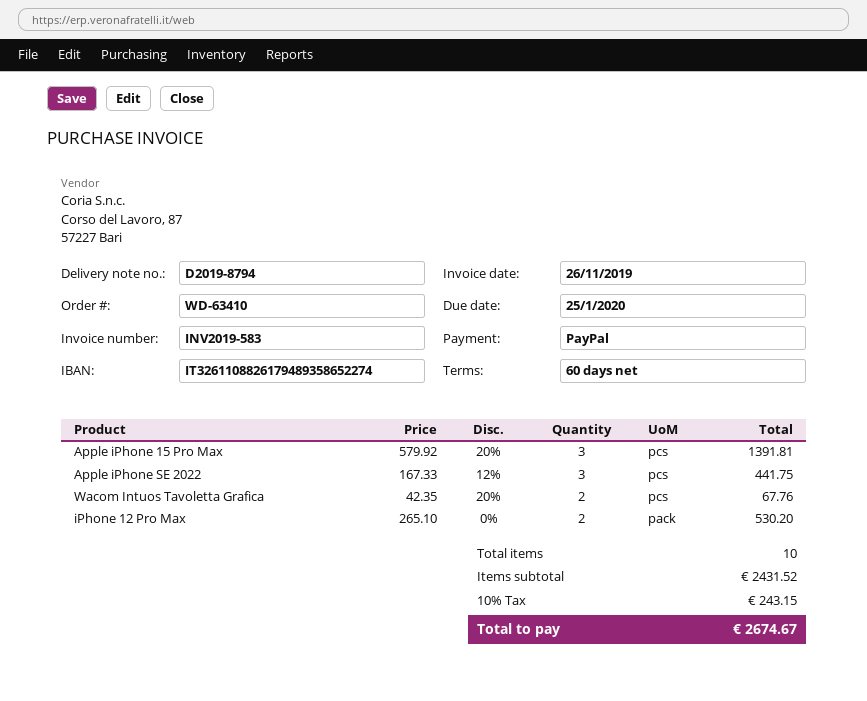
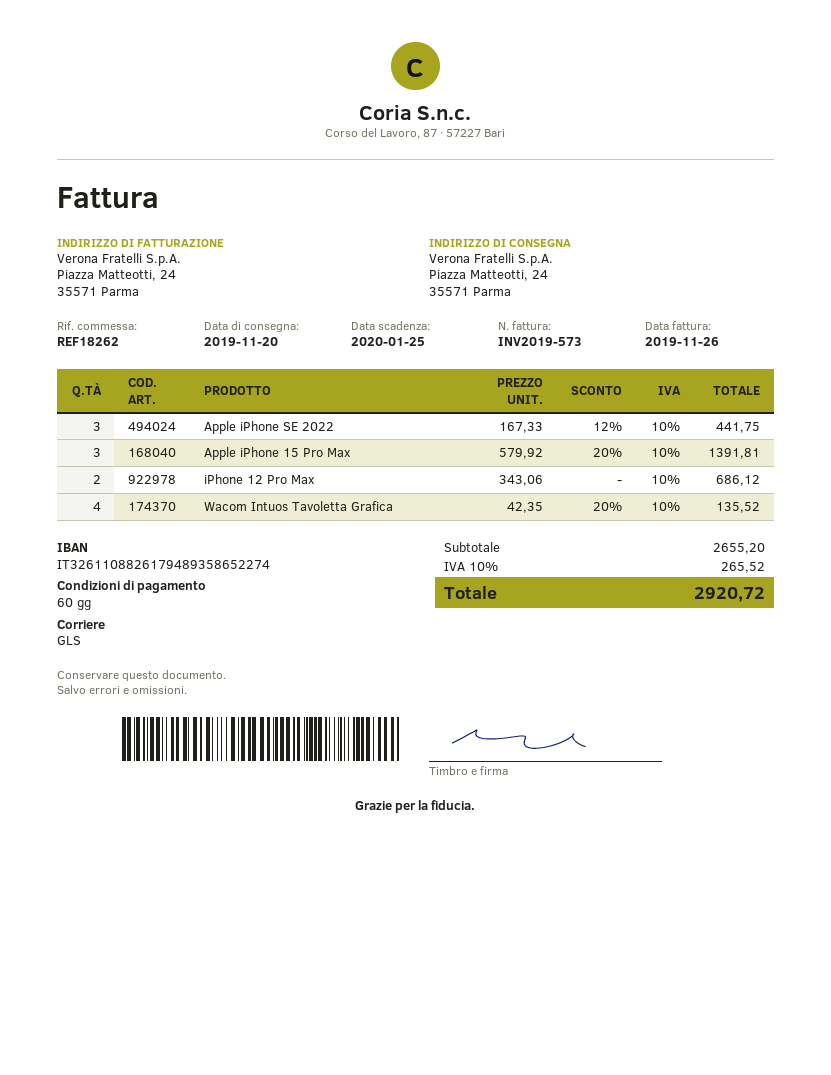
invoice number: INV2019-583 -> INV2019-573
Wacom Intuos Tavoletta Grafica: 2 x 42.35 - 20% = 67.76 -> 4 x 42.35 - 20% = 135.52
iPhone 12 Pro Max: 2 x 265.10 = 530.20 -> 2 x 343.06 = 686.12
subtotal: 2431.52 -> 2655.20
tax: 10% = 243.15 -> 10% = 265.52
total: 2674.67 -> 2920.72

